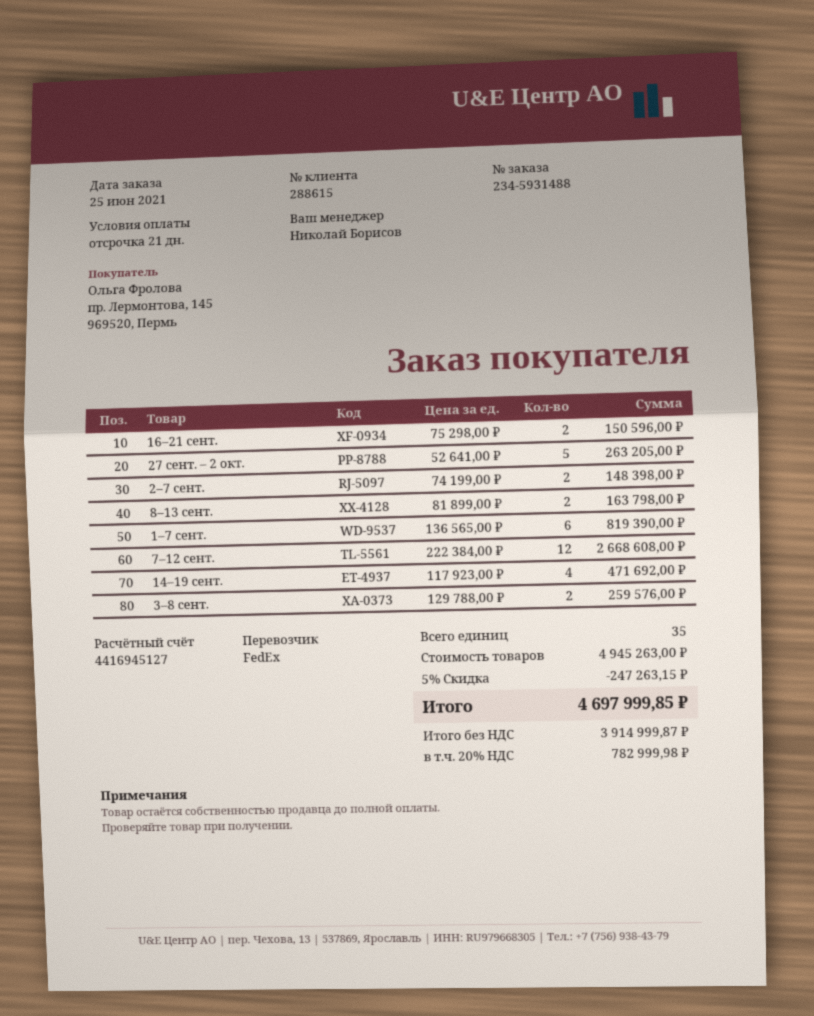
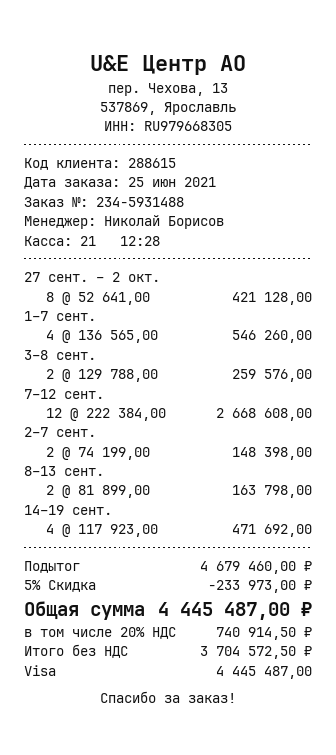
16–21 сент.: 2 x 75298.00 = 150596.00 -> none
27 сент. – 2 окт.: 5 x 52641.00 = 263205.00 -> 8 x 52641.00 = 421128.00
1–7 сент.: 6 x 136565.00 = 819390.00 -> 4 x 136565.00 = 546260.00
subtotal: 4945263.00 -> 4679460.00
discount: 5% = 247263.15 -> 5% = 233973.00
net: 3914999.87 -> 3704572.50
tax: 20% = 782999.98 -> 20% = 740914.50
total: 4697999.85 -> 4445487.00

